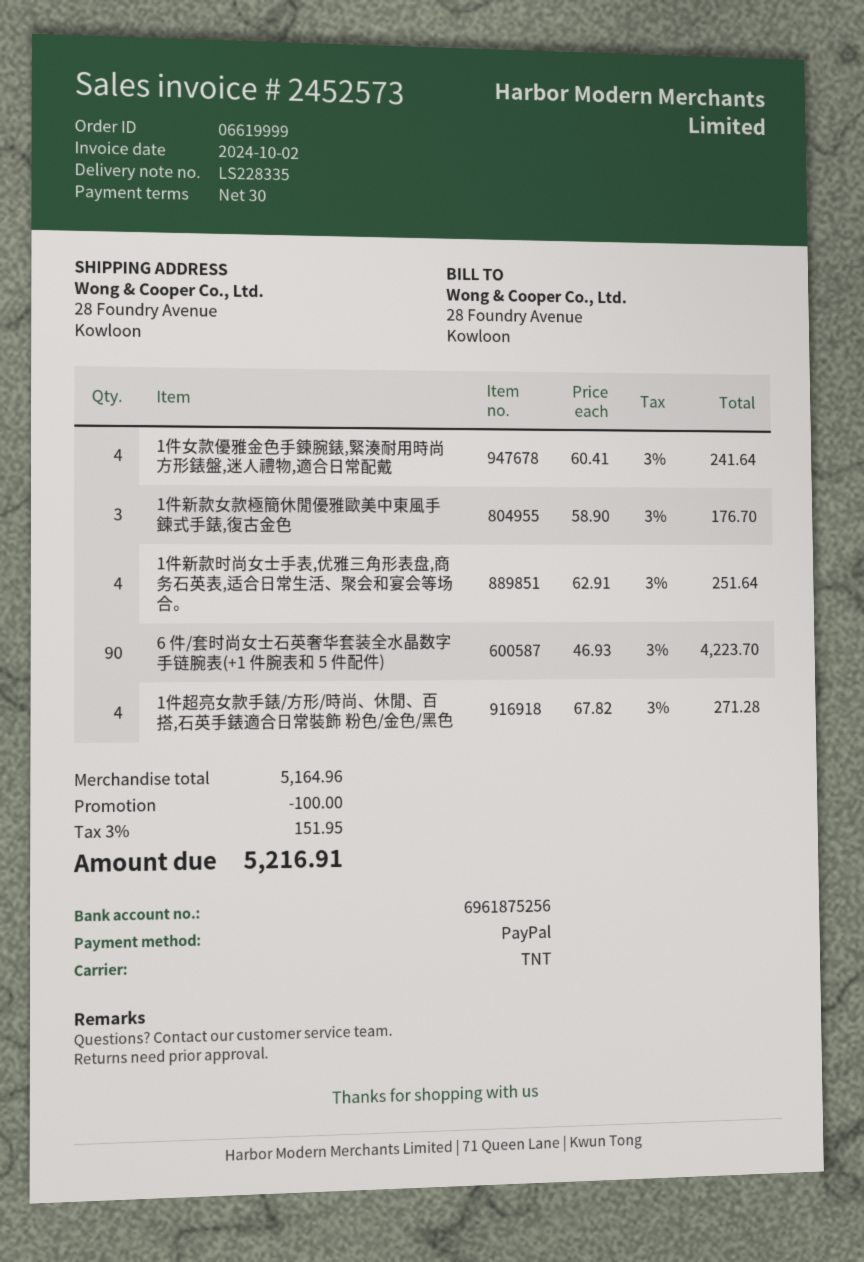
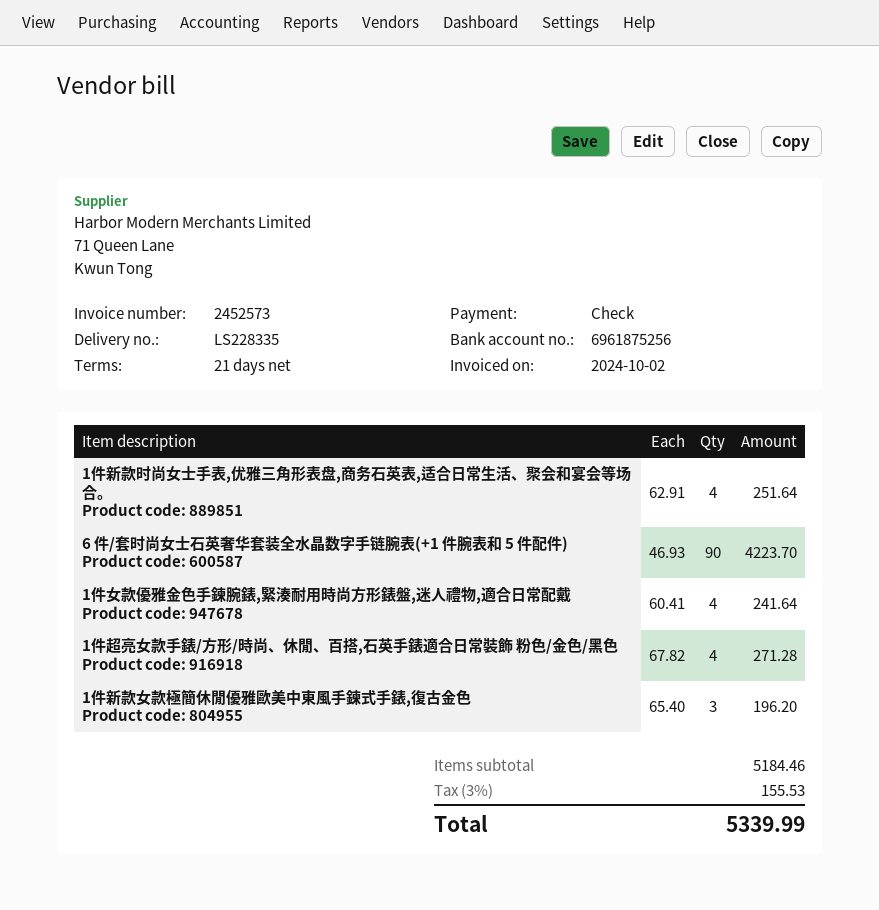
payment terms: 30 days -> 21 days
payment method: PayPal -> cheque
1件新款女款極簡休閒優雅歐美中東風手鍊式手錶,復古金色: 3 x 58.90 = 176.70 -> 3 x 65.40 = 196.20
subtotal: 5164.96 -> 5184.46
discount: 100.00 -> none
tax: 3% = 151.95 -> 3% = 155.53
total: 5216.91 -> 5339.99

